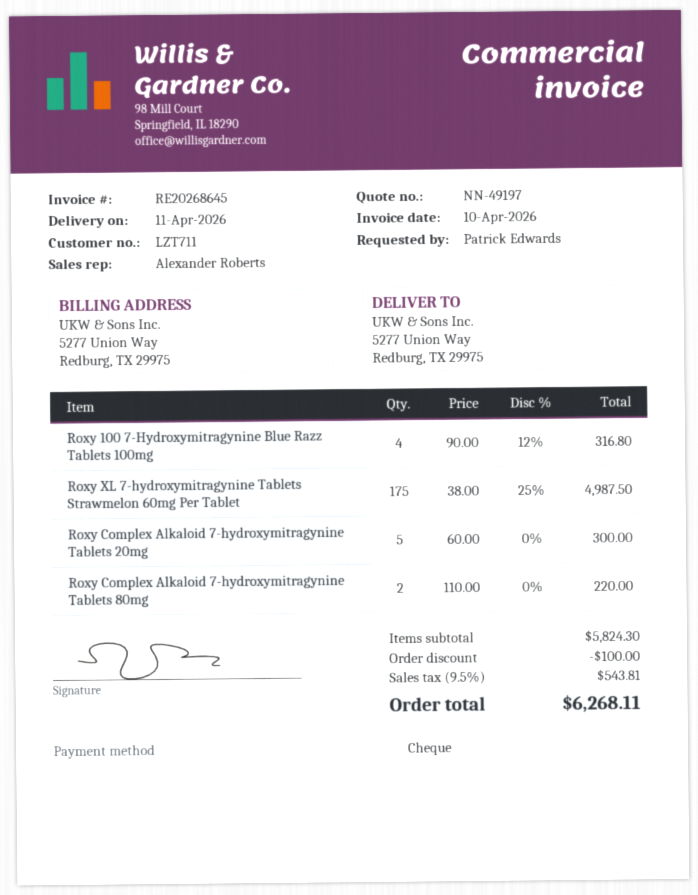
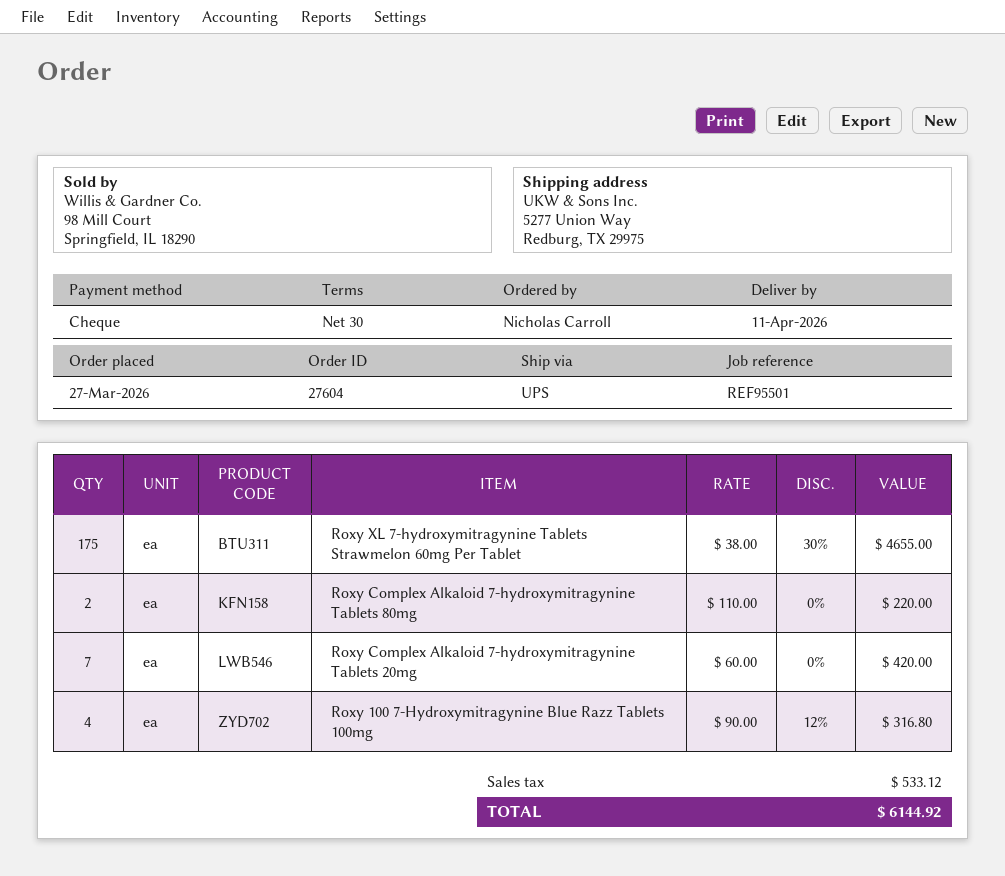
ordered by: Patrick Edwards -> Nicholas Carroll
Roxy XL 7-hydroxymitragynine Tablets Strawmelon 60mg Per Tablet: 175 x 38.00 - 25% = 4987.50 -> 175 x 38.00 - 30% = 4655.00
Roxy Complex Alkaloid 7-hydroxymitragynine Tablets 20mg: 5 x 60.00 = 300.00 -> 7 x 60.00 = 420.00
discount: 100.00 -> none
tax: 543.81 -> 533.12
total: 6268.11 -> 6144.92

